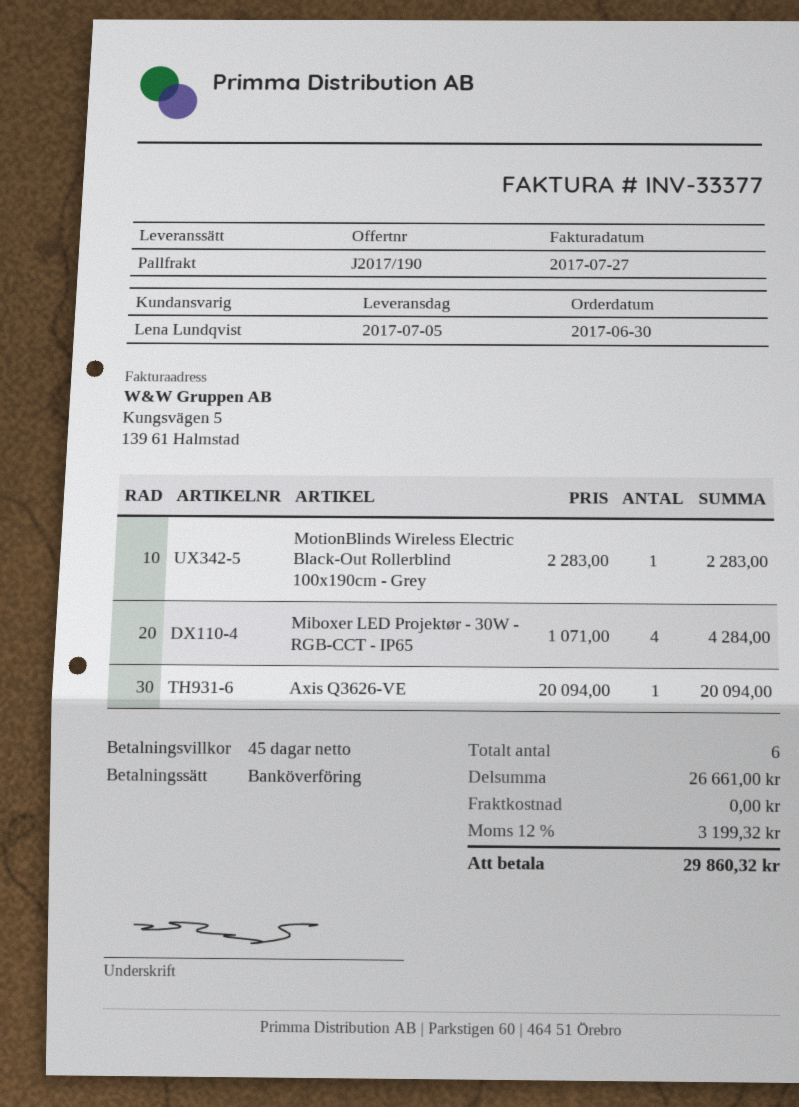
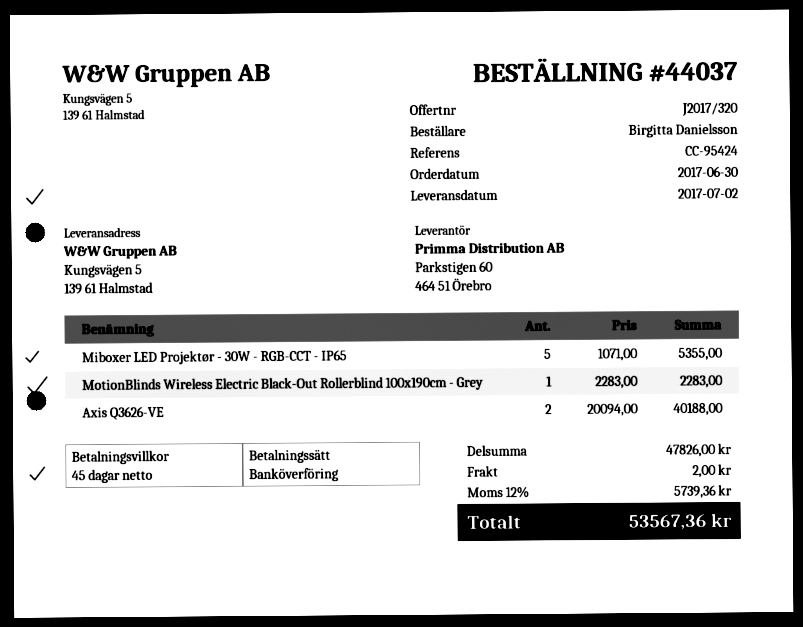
quote number: J2017/190 -> J2017/320
delivery date: 2017-07-05 -> 2017-07-02
Miboxer LED Projektør - 30W - RGB-CCT - IP65: 4 x 1071.00 = 4284.00 -> 5 x 1071.00 = 5355.00
Axis Q3626-VE: 1 x 20094.00 = 20094.00 -> 2 x 20094.00 = 40188.00
subtotal: 26661.00 -> 47826.00
shipping: 0.00 -> 2.00
tax: 12% = 3199.32 -> 12% = 5739.36
total: 29860.32 -> 53567.36

